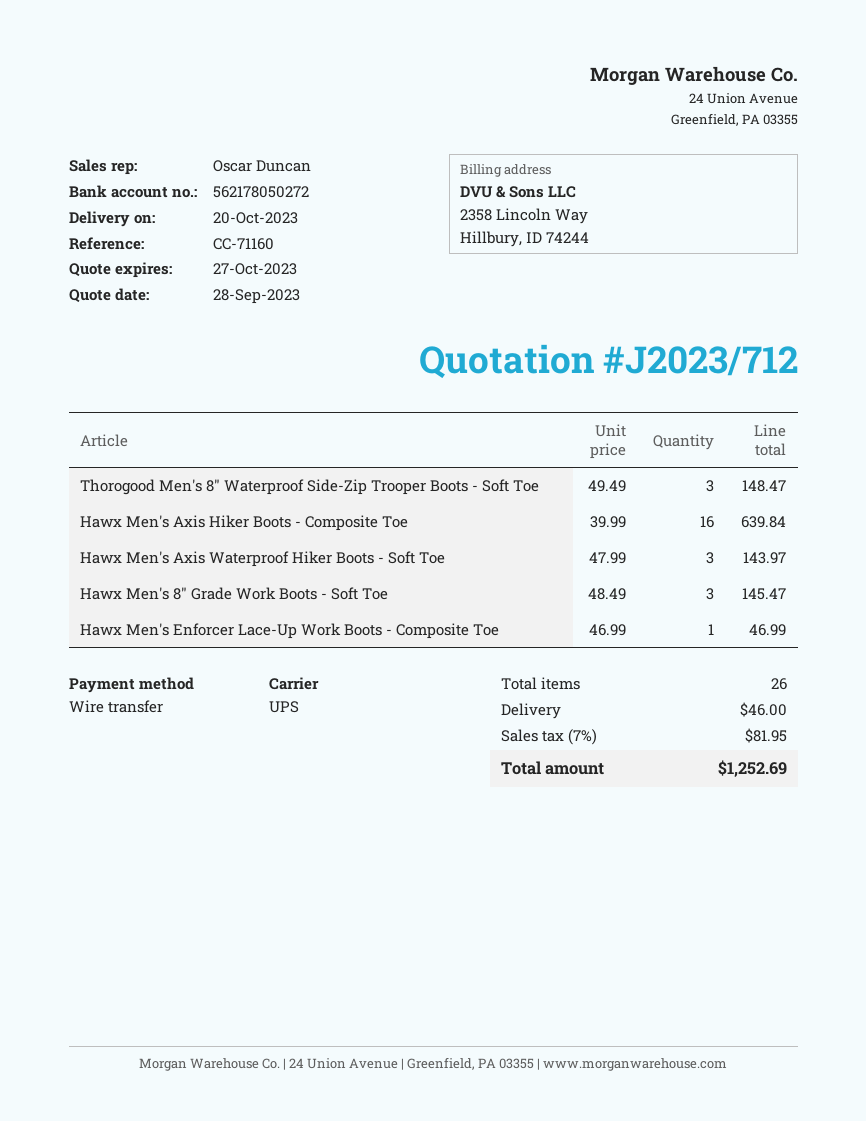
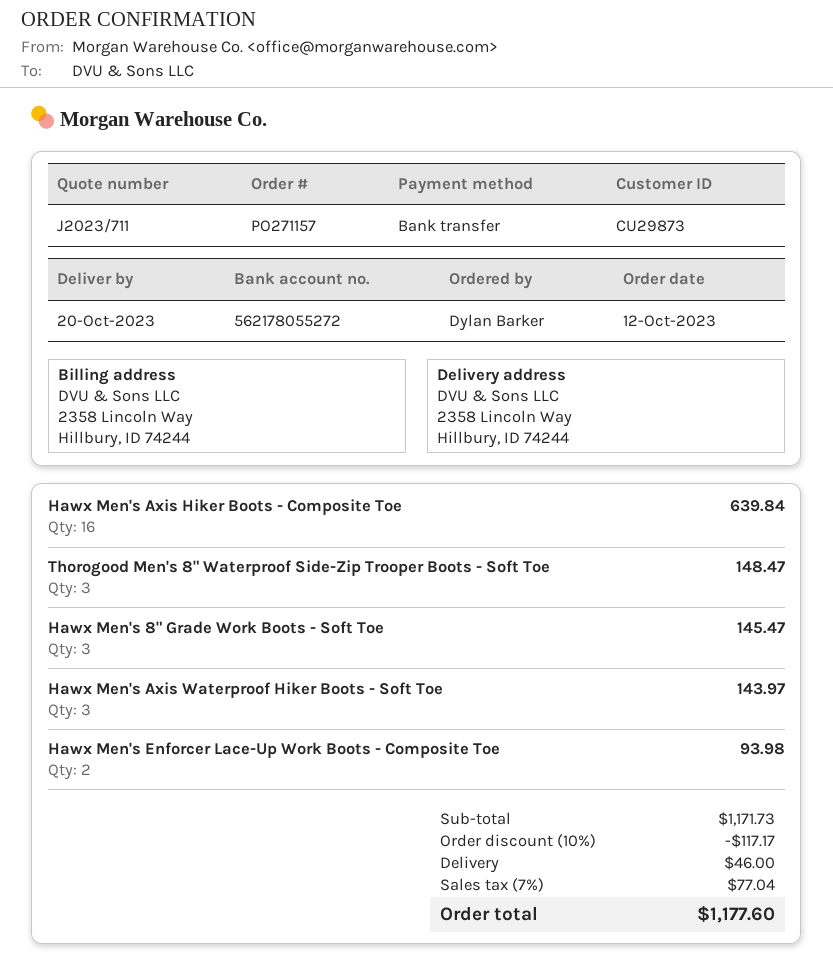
quote number: J2023/712 -> J2023/711
bank account: 562178050272 -> 562178055272
Hawx Men's Enforcer Lace-Up Work Boots - Composite Toe: 1 for 46.99 -> 2 for 93.98
discount: none -> 10% = 117.17
tax: 7% = 81.95 -> 7% = 77.04
total: 1252.69 -> 1177.60

